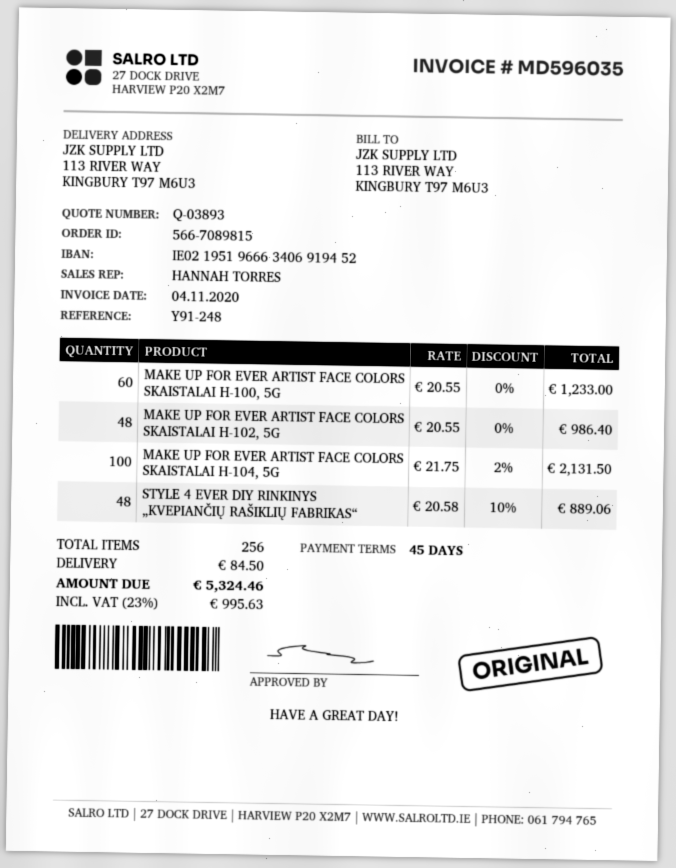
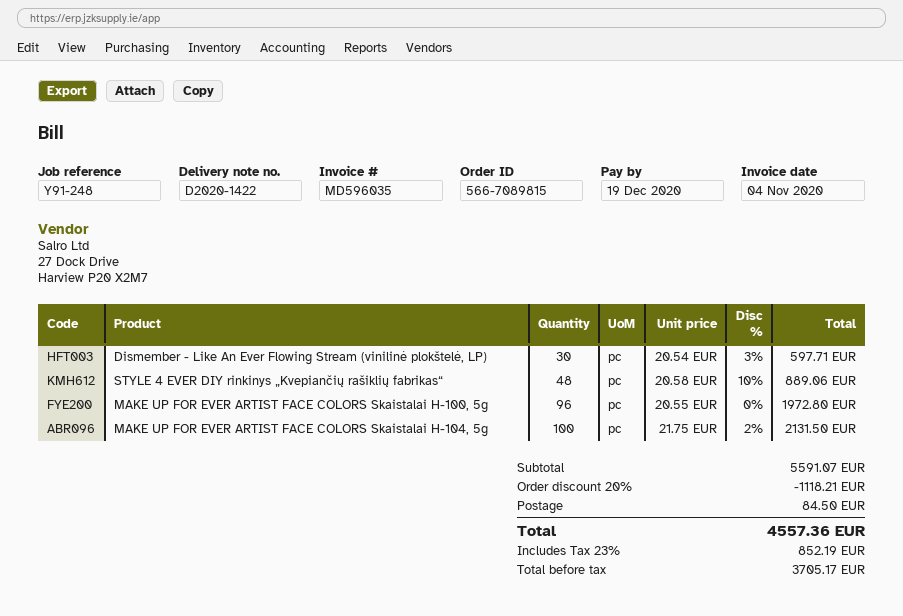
MAKE UP FOR EVER ARTIST FACE COLORS SKAISTALAI H-100, 5G: 60 x 20.55 = 1233.00 -> 96 x 20.55 = 1972.80
MAKE UP FOR EVER ARTIST FACE COLORS SKAISTALAI H-102, 5G: 48 x 20.55 = 986.40 -> none
Dismember - Like An Ever Flowing Stream (vinilinė plokštelė, LP): none -> 30 x 20.54 - 3% = 597.71
discount: none -> 20% = 1118.21
tax: 23% = 995.63 -> 23% = 852.19
total: 5324.46 -> 4557.36

